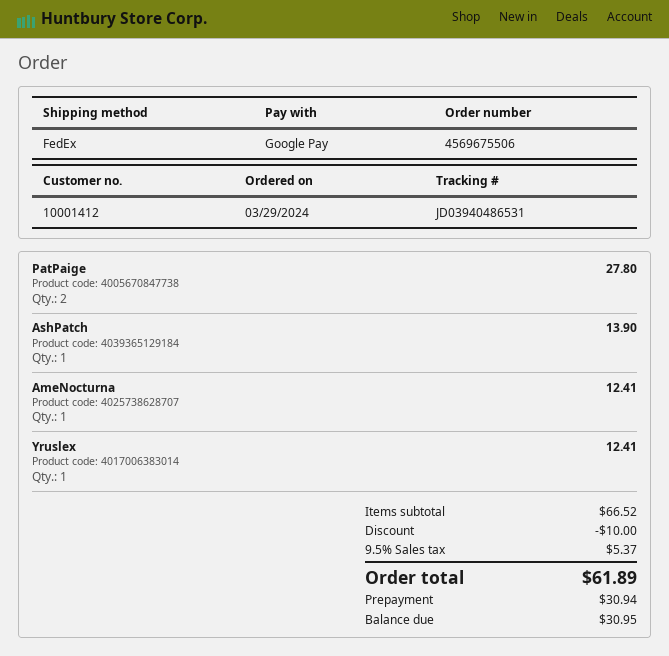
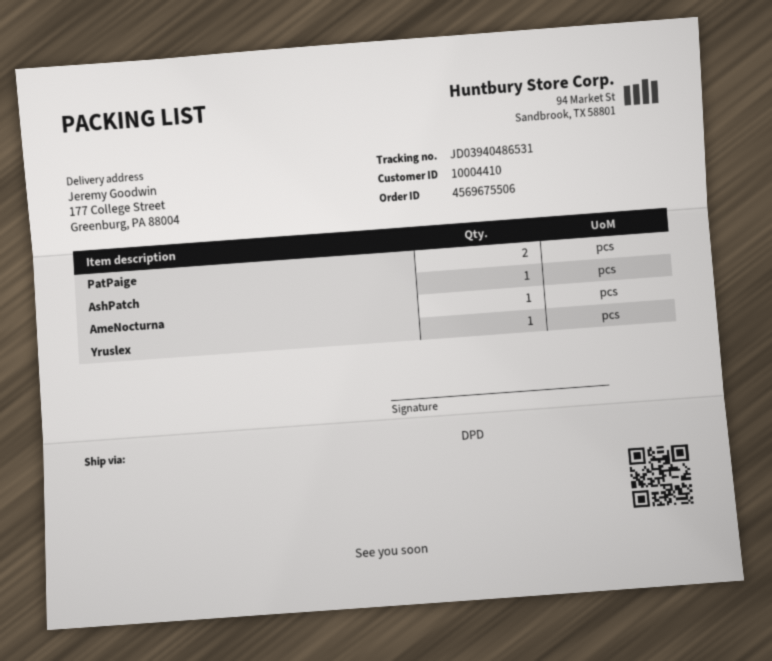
customer number: 10001412 -> 10004410
shipping method: FedEx -> DPD

